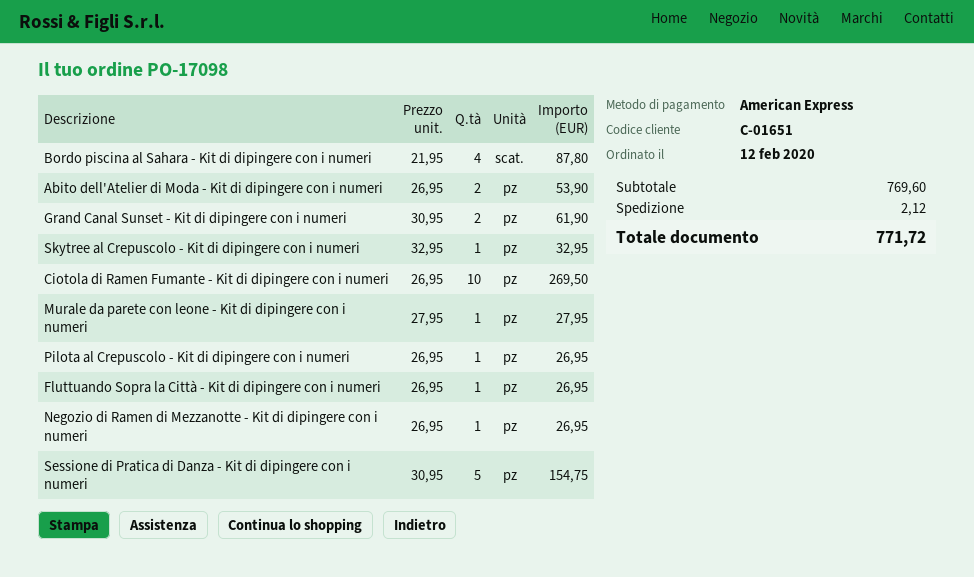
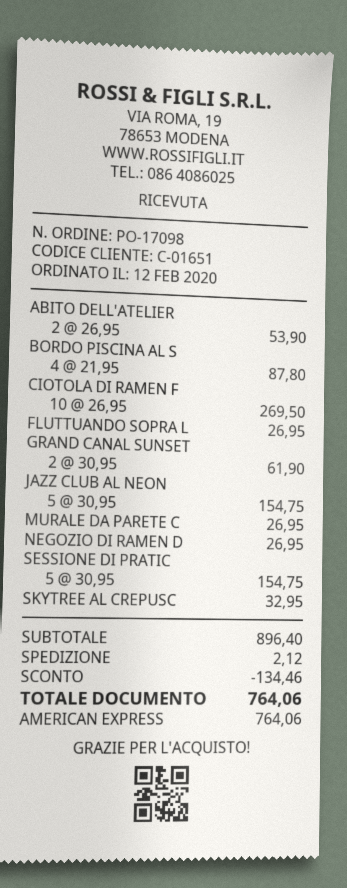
Murale da parete con leone - Kit di dipingere con i numeri: 1 x 27.95 = 27.95 -> 1 x 26.95 = 26.95
Pilota al Crepuscolo - Kit di dipingere con i numeri: 1 x 26.95 = 26.95 -> none
JAZZ CLUB AL NEON: none -> 5 x 30.95 = 154.75
subtotal: 769.60 -> 896.40
discount: none -> 134.46
total: 771.72 -> 764.06

